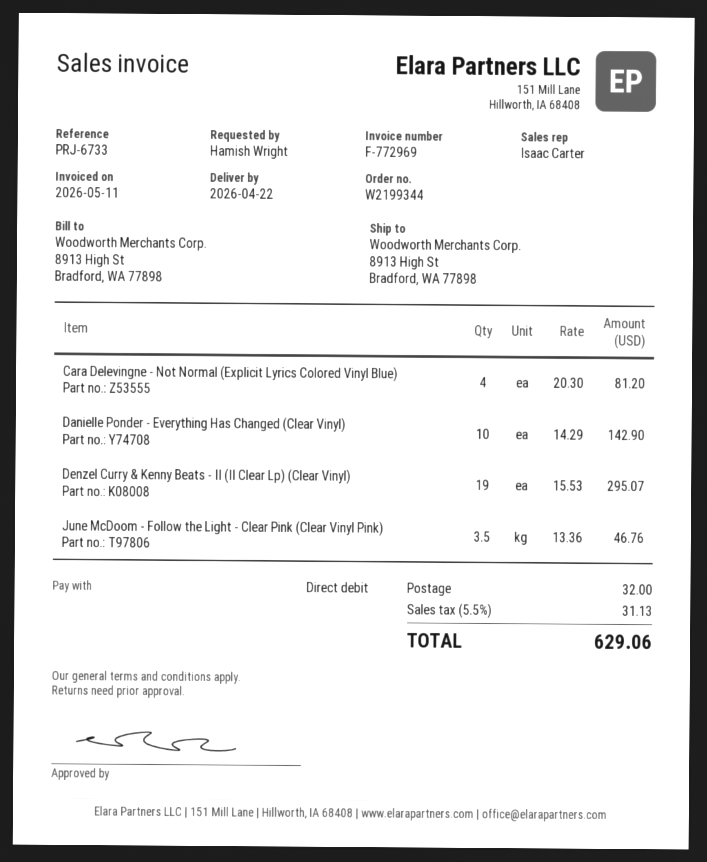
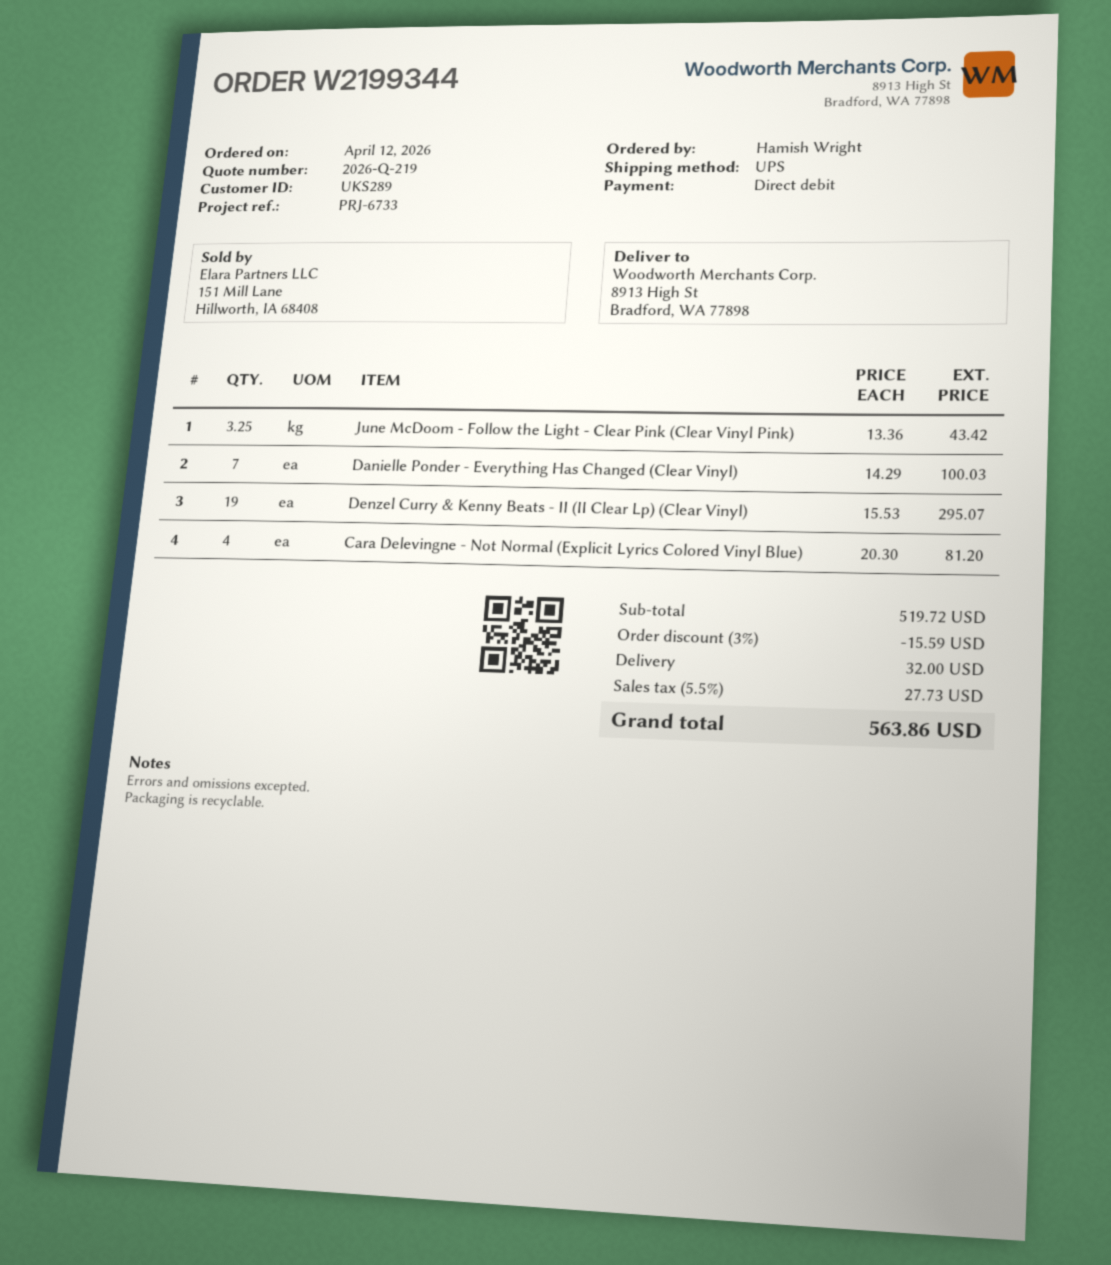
Danielle Ponder - Everything Has Changed (Clear Vinyl): 10 x 14.29 = 142.90 -> 7 x 14.29 = 100.03
June McDoom - Follow the Light - Clear Pink (Clear Vinyl Pink): 3.5 x 13.36 = 46.76 -> 3.25 x 13.36 = 43.42
discount: none -> 3% = 15.59
tax: 5.5% = 31.13 -> 5.5% = 27.73
total: 629.06 -> 563.86

